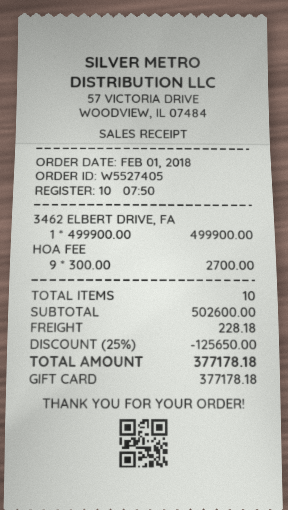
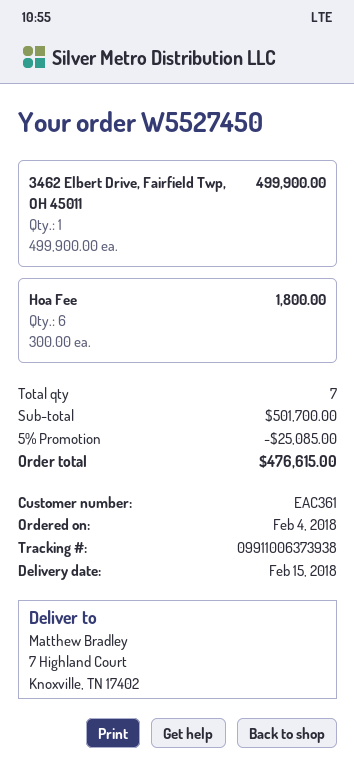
order number: W5527405 -> W5527450
order date: 2018-02-01 -> 2018-02-04
HOA FEE: 9 x 300.00 = 2700.00 -> 6 x 300.00 = 1800.00
total quantity: 10 -> 7
subtotal: 502600.00 -> 501700.00
discount: 25% = 125650.00 -> 5% = 25085.00
shipping: 228.18 -> none
total: 377178.18 -> 476615.00

